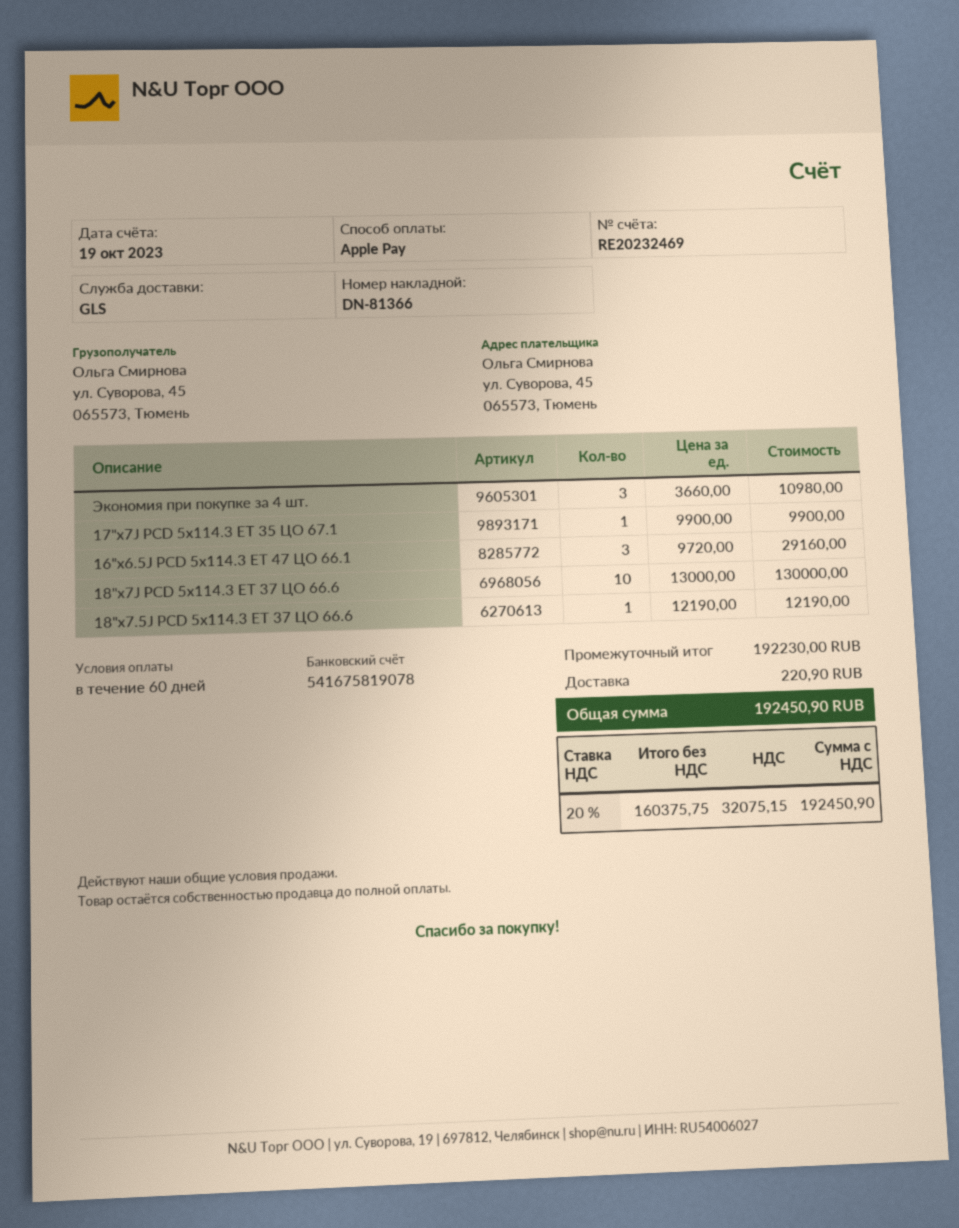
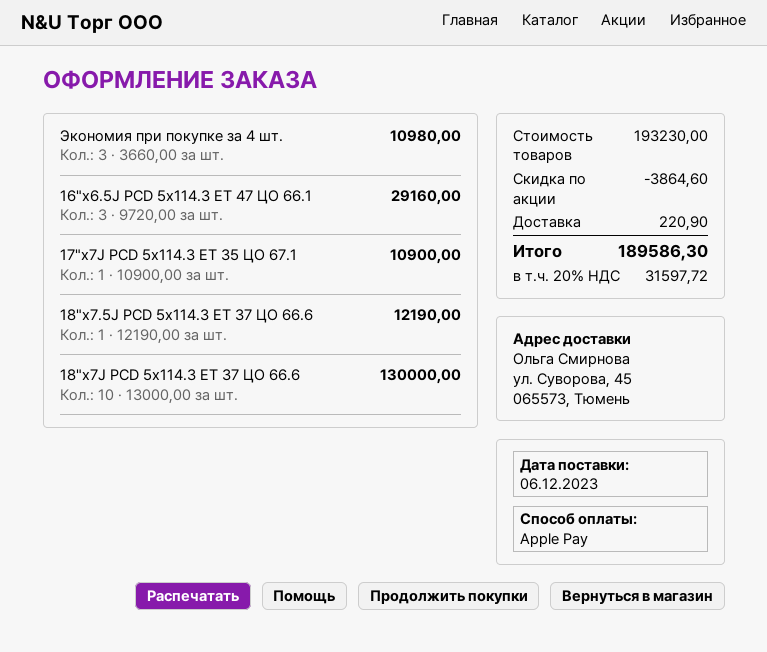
17"x7J PCD 5x114.3 ЕТ 35 ЦО 67.1: 1 x 9900.00 = 9900.00 -> 1 x 10900.00 = 10900.00
subtotal: 192230.00 -> 193230.00
discount: none -> 3864.60
tax: 20% = 32075.15 -> 20% = 31597.72
total: 192450.90 -> 189586.30

